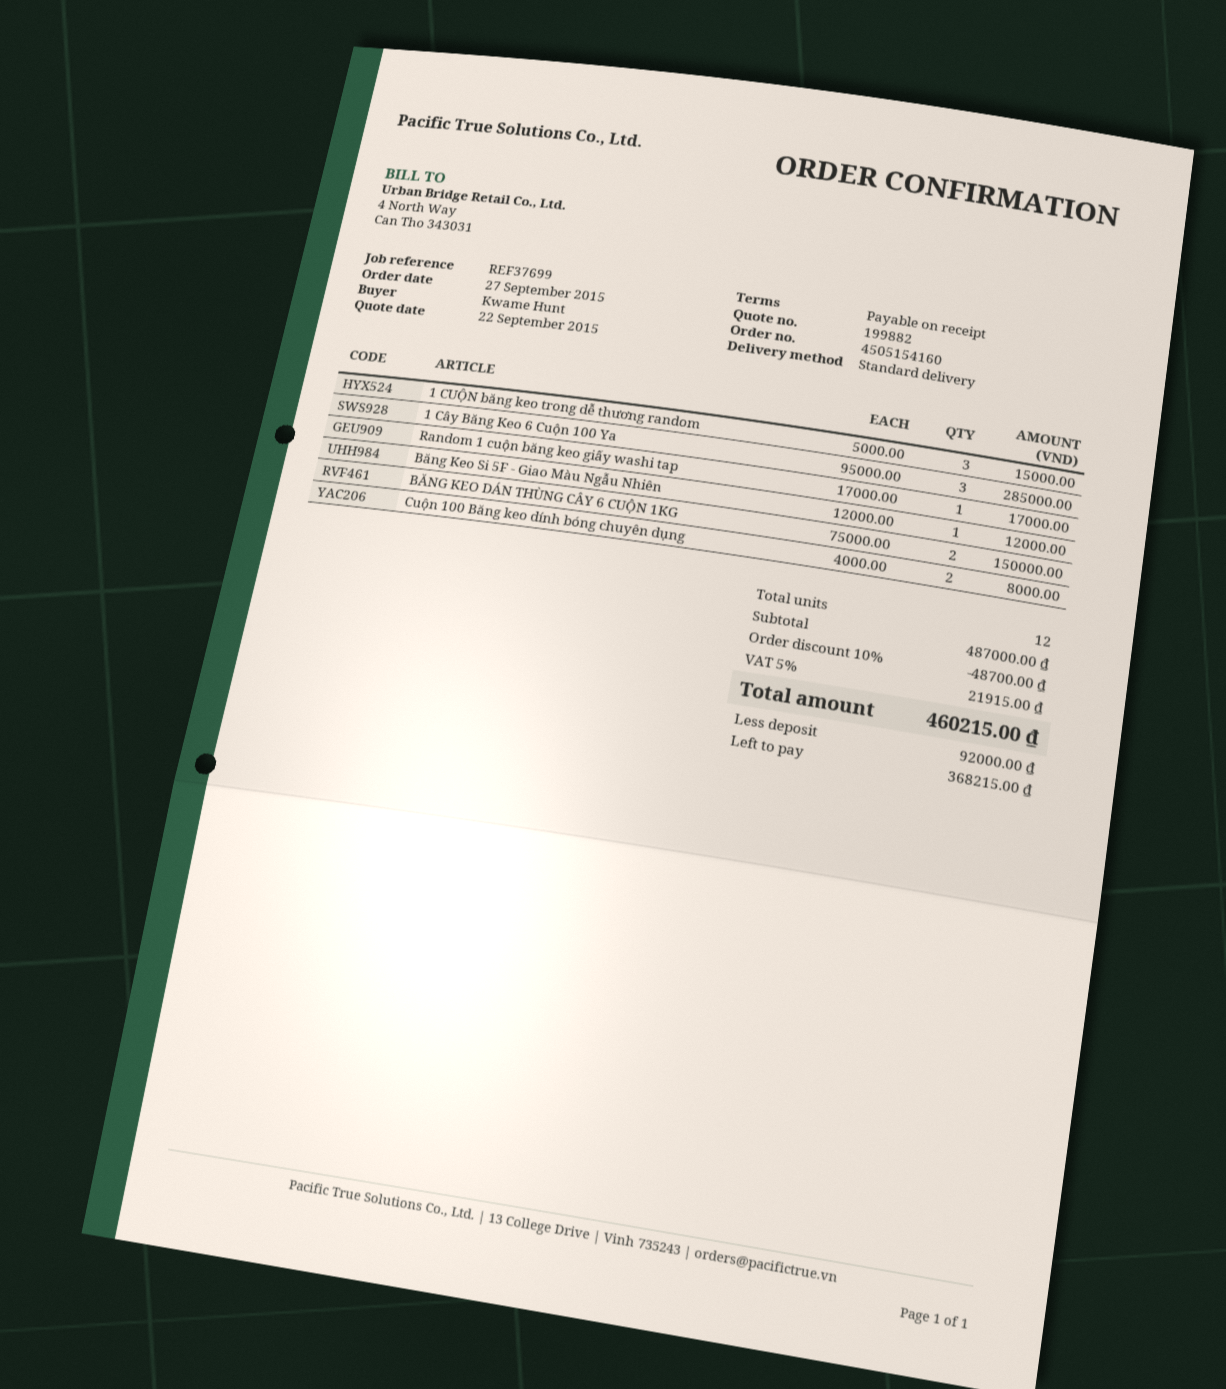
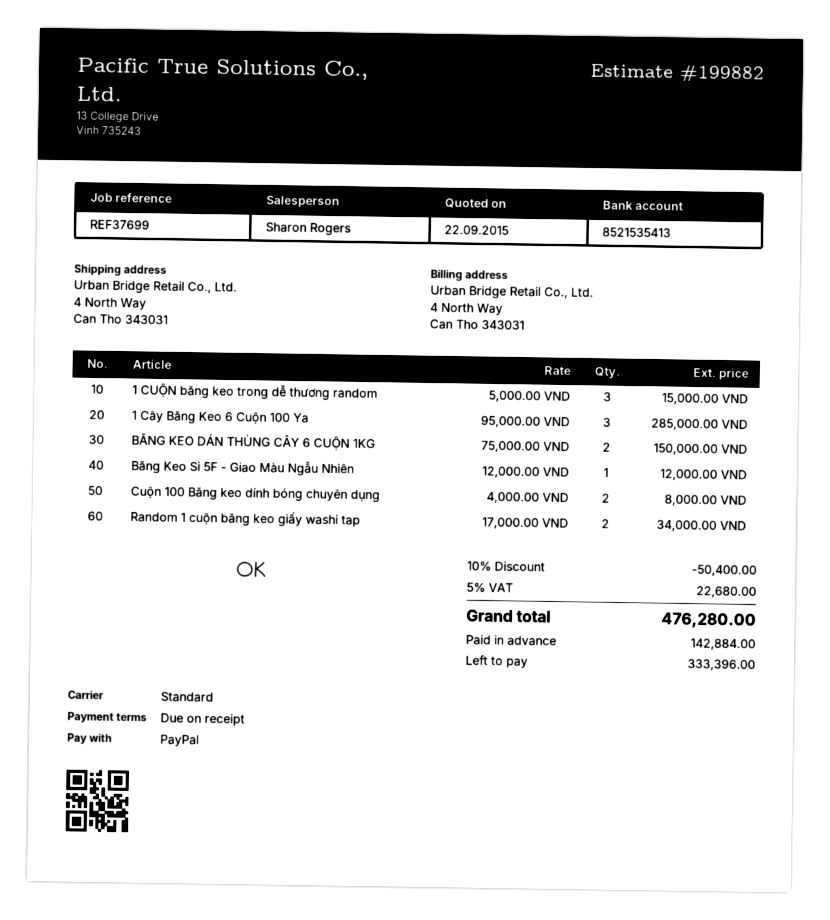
Random 1 cuộn băng keo giấy washi tap: 1 x 17000.00 = 17000.00 -> 2 x 17000.00 = 34000.00
discount: 10% = 48700.00 -> 10% = 50400.00
tax: 5% = 21915.00 -> 5% = 22680.00
total: 460215.00 -> 476280.00
deposit: 92000.00 -> 142884.00
balance: 368215.00 -> 333396.00

